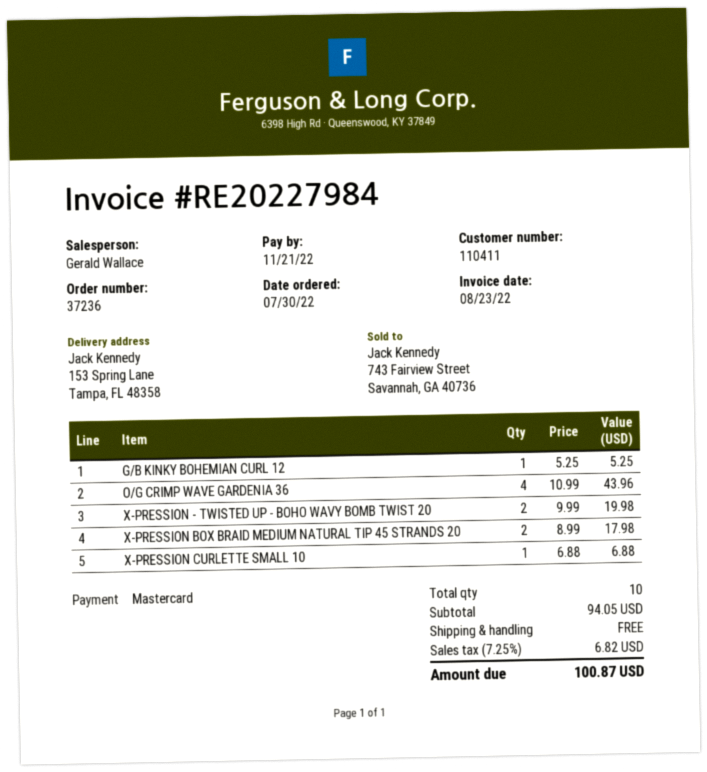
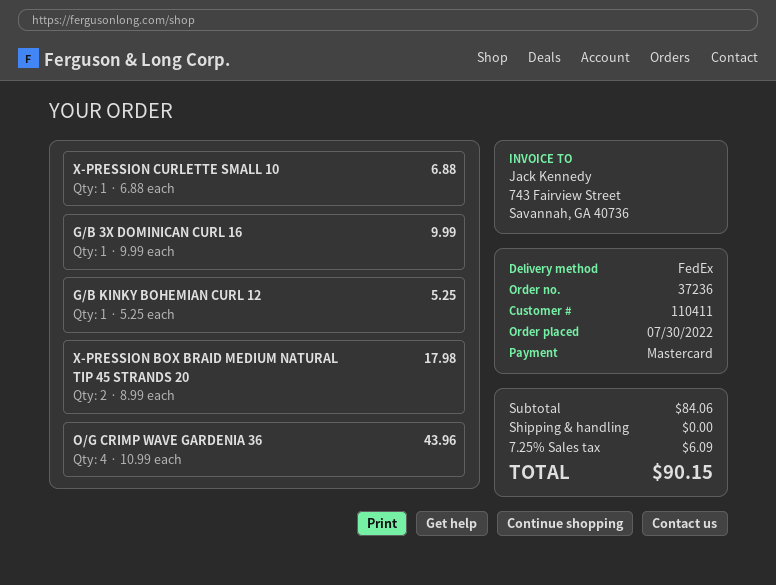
X-PRESSION - TWISTED UP - BOHO WAVY BOMB TWIST 20: 2 x 9.99 = 19.98 -> none
G/B 3X DOMINICAN CURL 16: none -> 1 x 9.99 = 9.99
subtotal: 94.05 -> 84.06
tax: 7.25% = 6.82 -> 7.25% = 6.09
total: 100.87 -> 90.15

